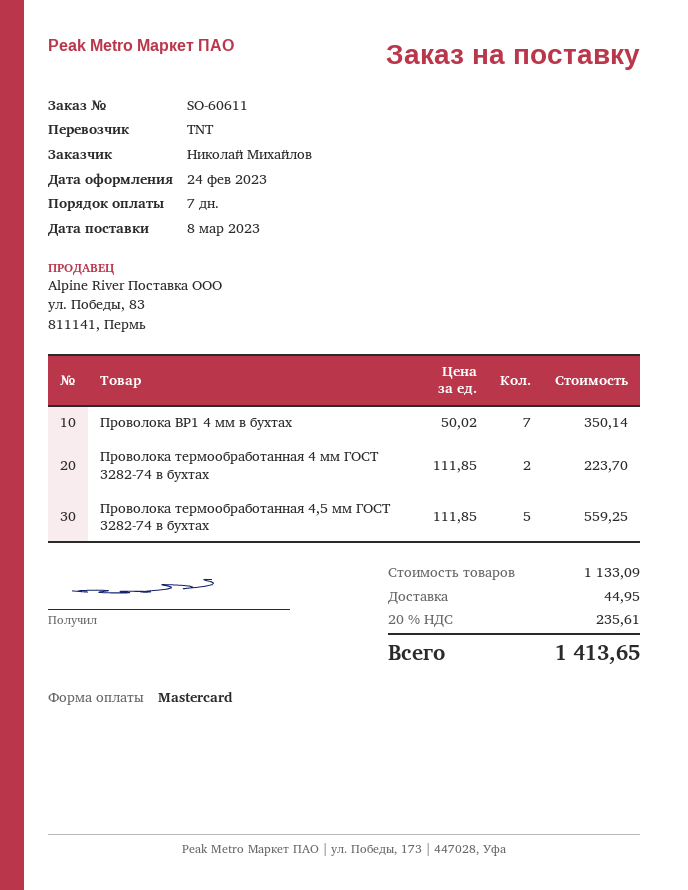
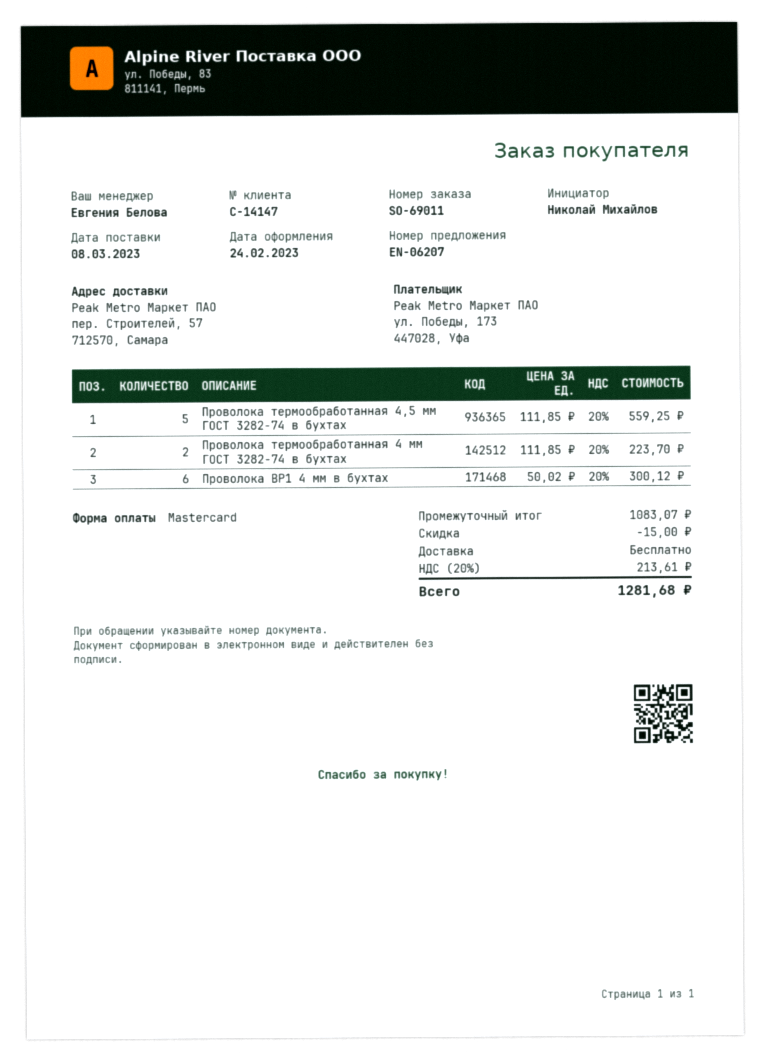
order number: SO-60611 -> SO-69011
Проволока ВР1 4 мм в бухтах: 7 x 50.02 = 350.14 -> 6 x 50.02 = 300.12
subtotal: 1133.09 -> 1083.07
discount: none -> 15.00
shipping: 44.95 -> 0.00
tax: 20% = 235.61 -> 20% = 213.61
total: 1413.65 -> 1281.68

